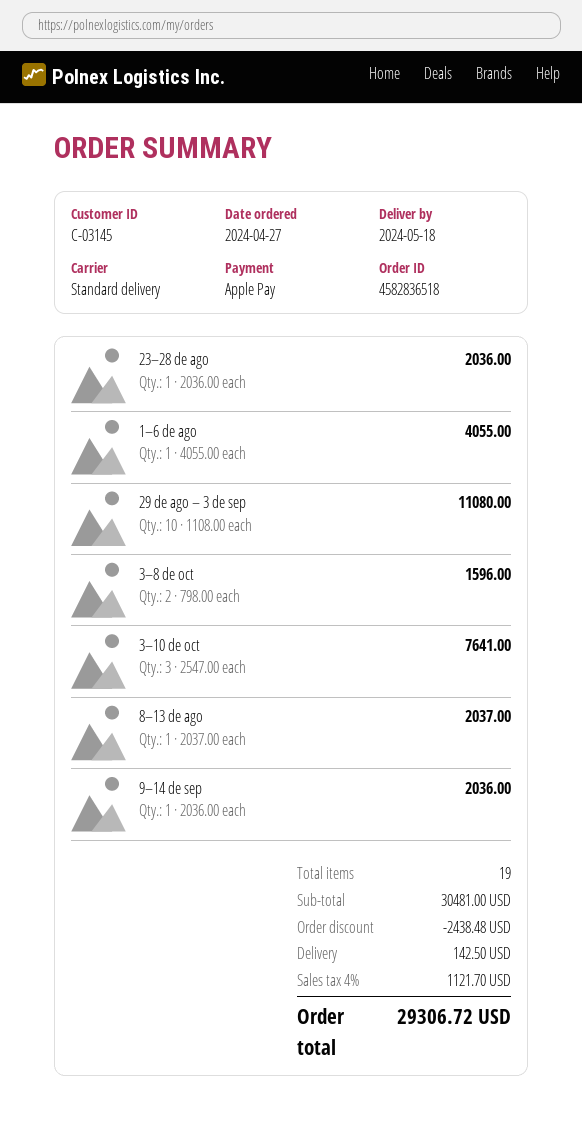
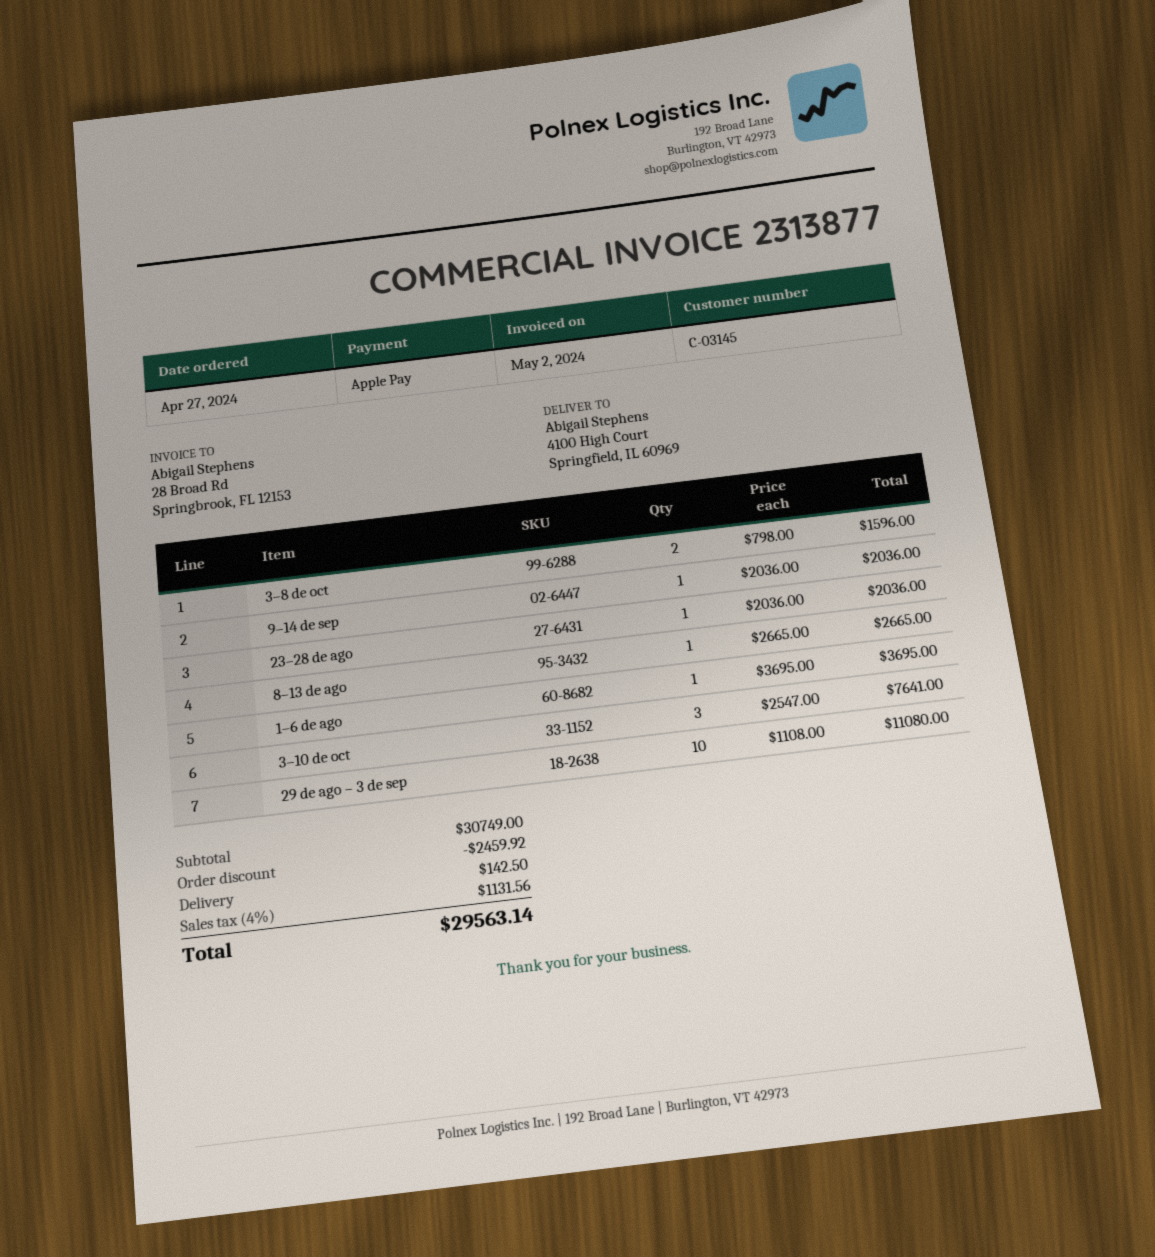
1–6 de ago: 1 x 4055.00 = 4055.00 -> 1 x 3695.00 = 3695.00
8–13 de ago: 1 x 2037.00 = 2037.00 -> 1 x 2665.00 = 2665.00
subtotal: 30481.00 -> 30749.00
discount: 2438.48 -> 2459.92
tax: 4% = 1121.70 -> 4% = 1131.56
total: 29306.72 -> 29563.14

